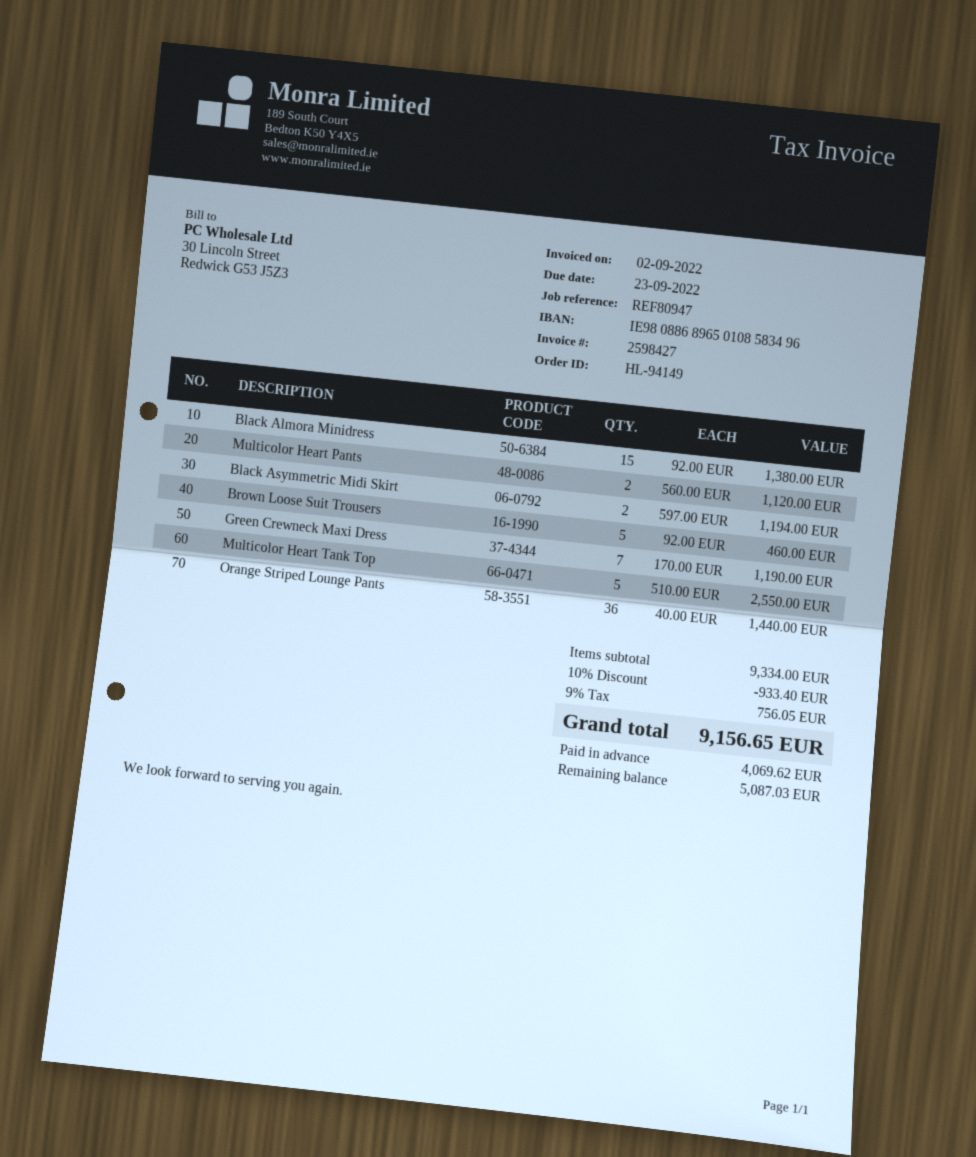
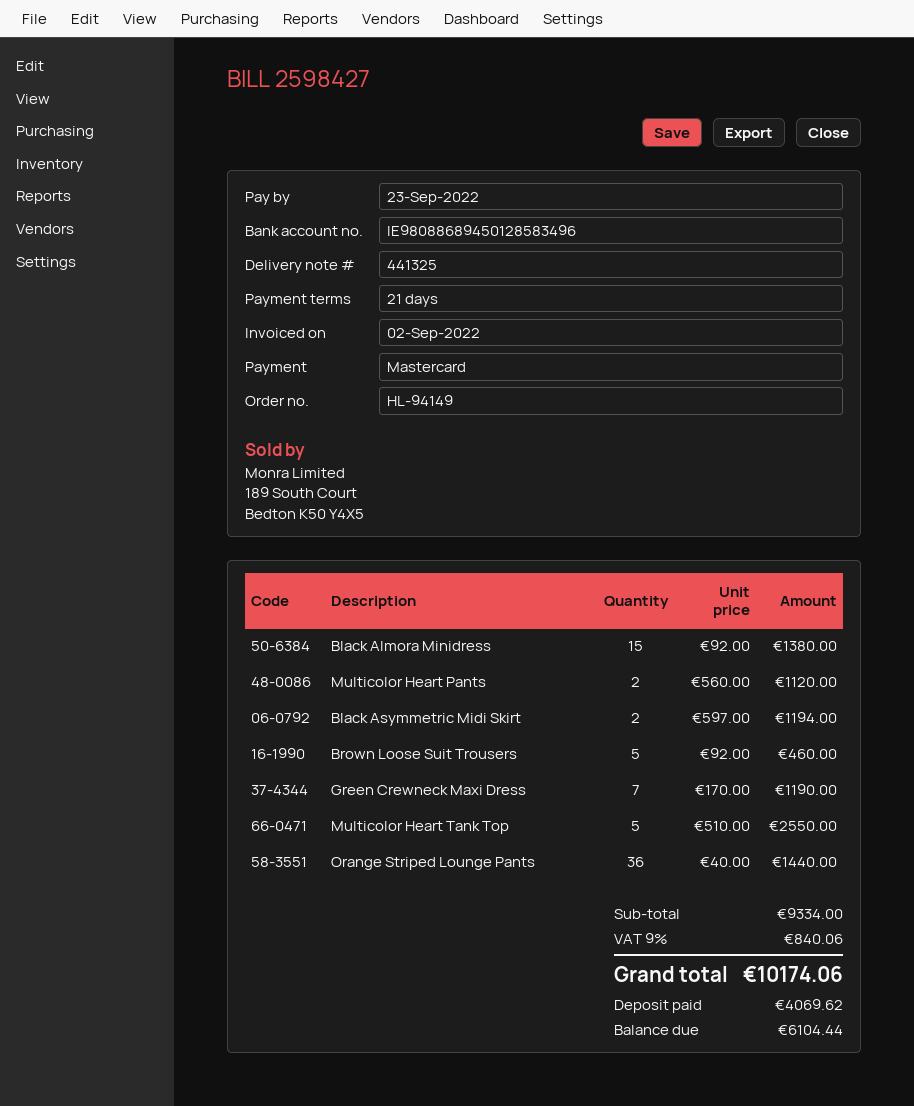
bank account: IE98088689650108583496 -> IE98088689450128583496
discount: 10% = 933.40 -> none
tax: 9% = 756.05 -> 9% = 840.06
total: 9156.65 -> 10174.06
balance: 5087.03 -> 6104.44

